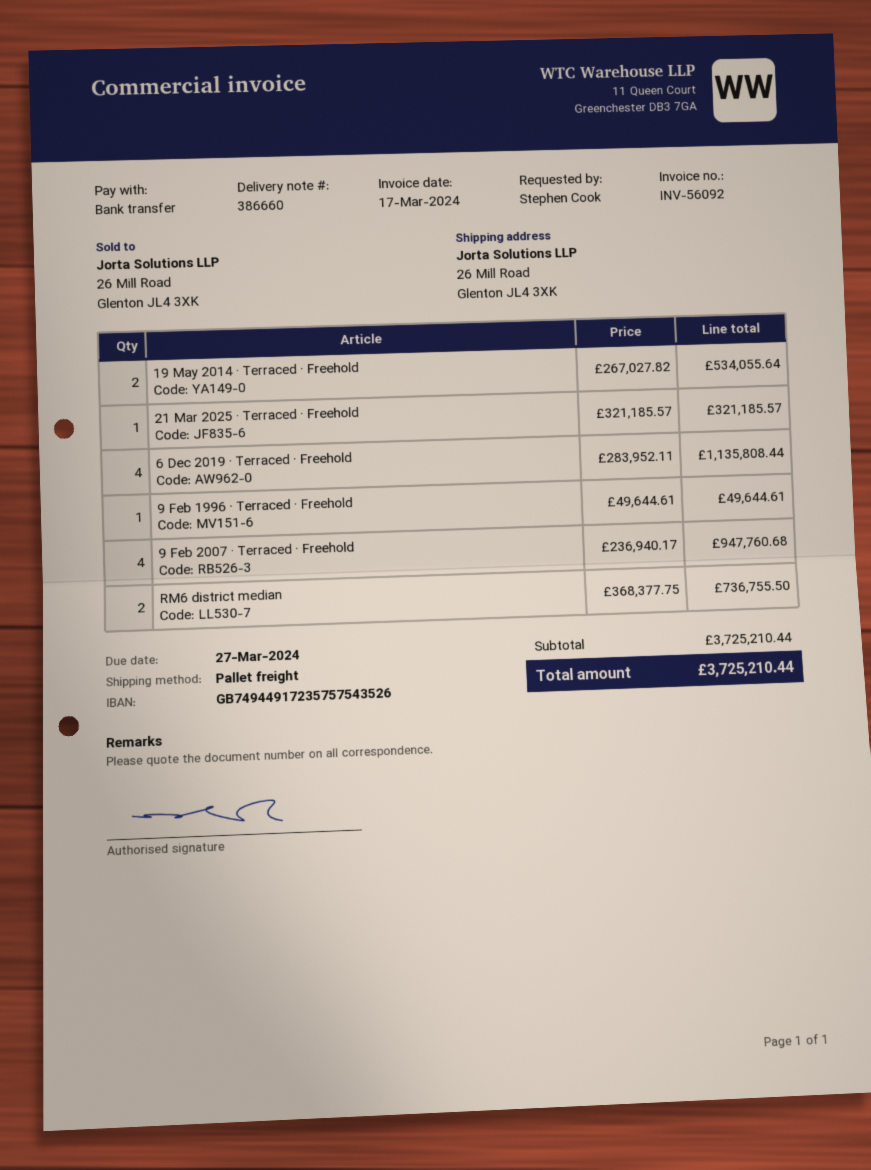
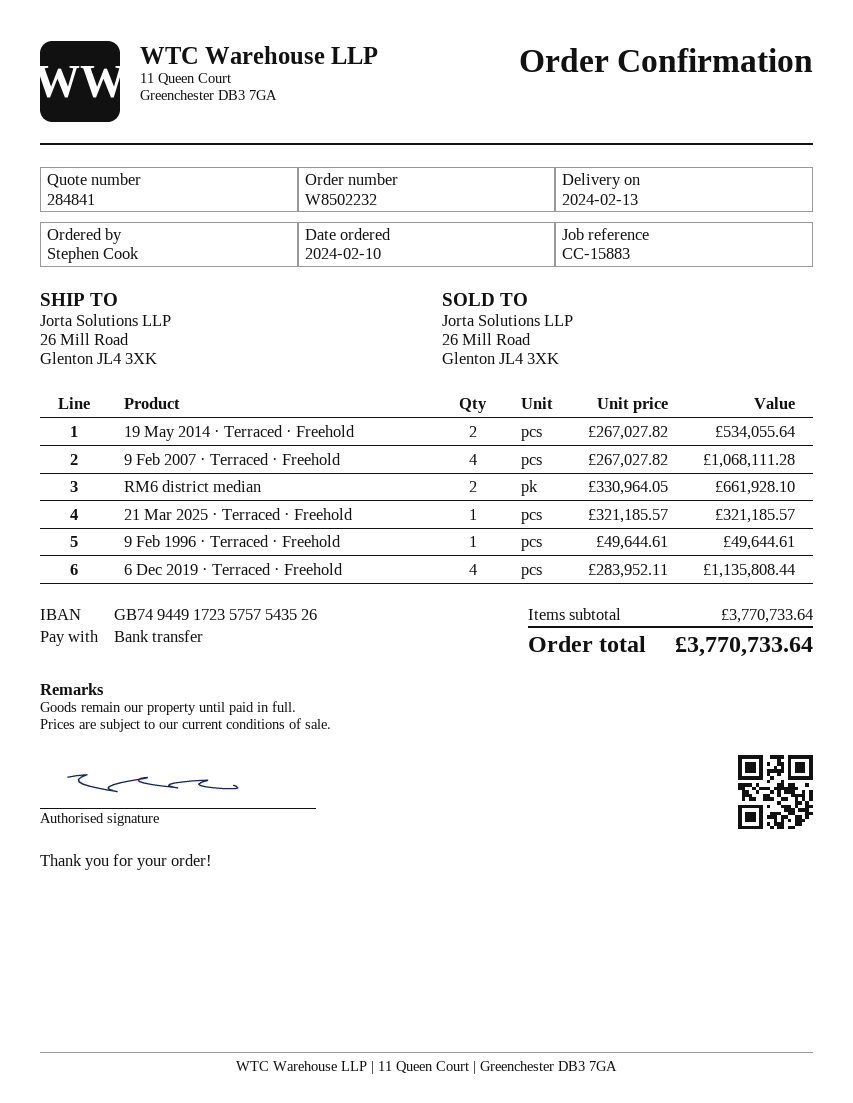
9 Feb 2007 · Terraced · Freehold: 4 x 236940.17 = 947760.68 -> 4 x 267027.82 = 1068111.28
RM6 district median: 2 x 368377.75 = 736755.50 -> 2 x 330964.05 = 661928.10
subtotal: 3725210.44 -> 3770733.64
total: 3725210.44 -> 3770733.64

